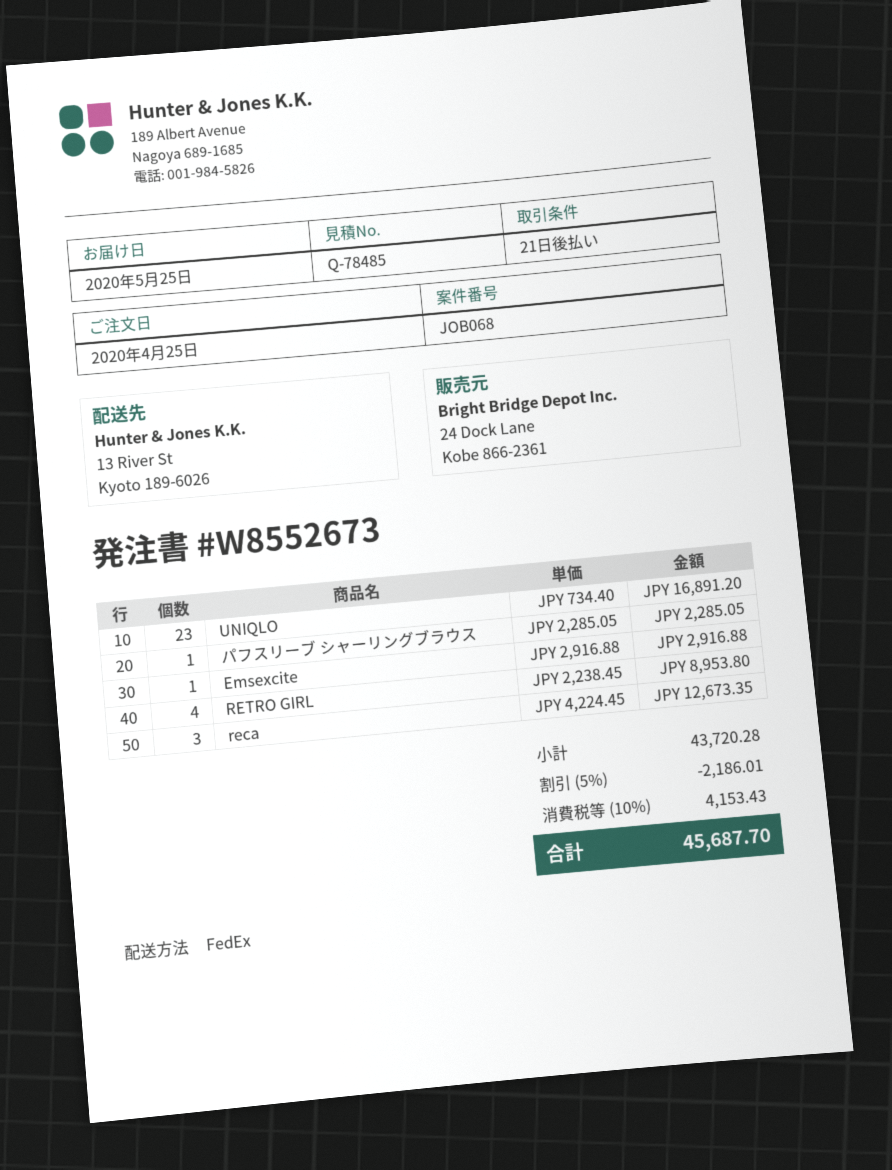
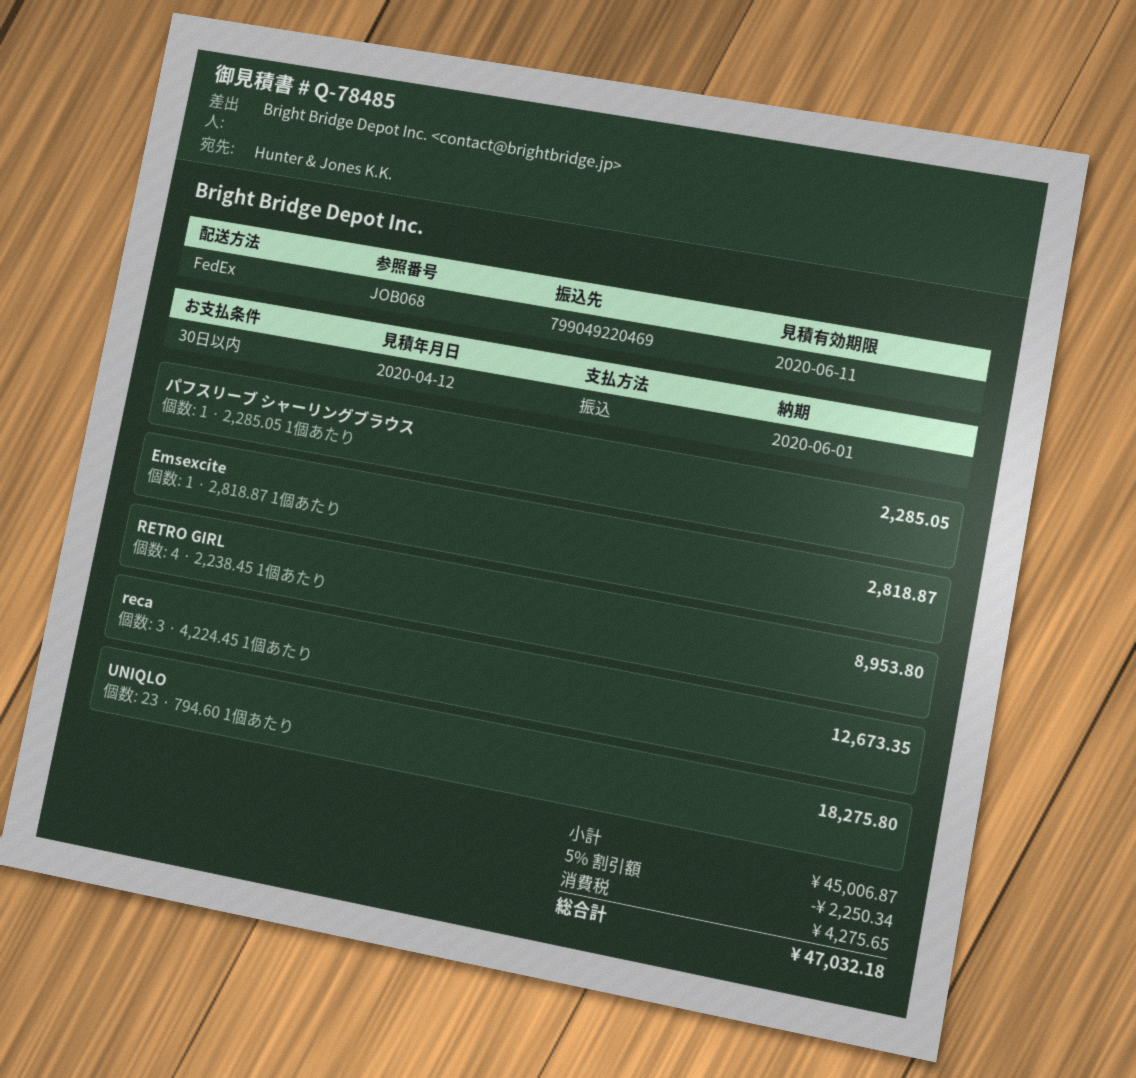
delivery date: 2020-05-25 -> 2020-06-01
payment terms: 21 days -> 30 days
UNIQLO: 23 x 734.40 = 16891.20 -> 23 x 794.60 = 18275.80
Emsexcite: 1 x 2916.88 = 2916.88 -> 1 x 2818.87 = 2818.87
subtotal: 43720.28 -> 45006.87
discount: 5% = 2186.01 -> 5% = 2250.34
tax: 4153.43 -> 4275.65
total: 45687.70 -> 47032.18

